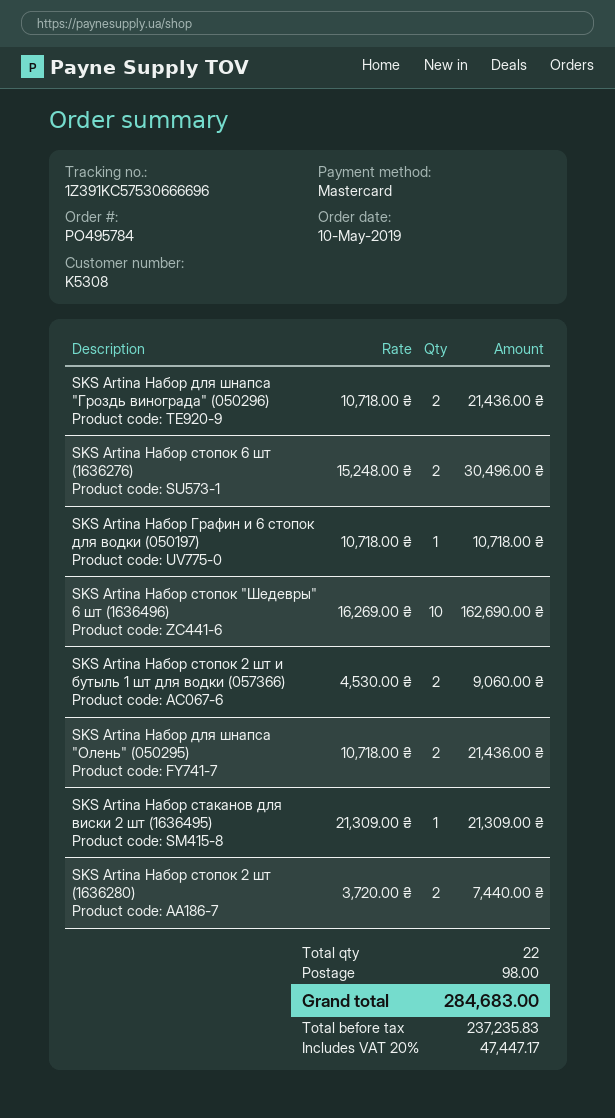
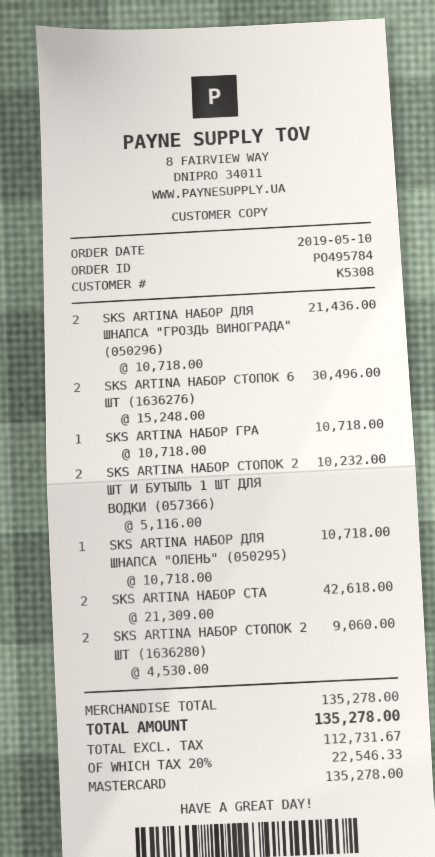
SKS Artina Набор стопок "Шедевры" 6 шт (1636496): 10 x 16269.00 = 162690.00 -> none
SKS Artina Набор стопок 2 шт и бутыль 1 шт для водки (057366): 2 x 4530.00 = 9060.00 -> 2 x 5116.00 = 10232.00
SKS Artina Набор для шнапса "Олень" (050295): 2 x 10718.00 = 21436.00 -> 1 x 10718.00 = 10718.00
SKS Artina Набор стаканов для виски 2 шт (1636495): 1 x 21309.00 = 21309.00 -> 2 x 21309.00 = 42618.00
SKS Artina Набор стопок 2 шт (1636280): 2 x 3720.00 = 7440.00 -> 2 x 4530.00 = 9060.00
shipping: 98.00 -> none
net: 237235.83 -> 112731.67
tax: 20% = 47447.17 -> 20% = 22546.33
total: 284683.00 -> 135278.00

